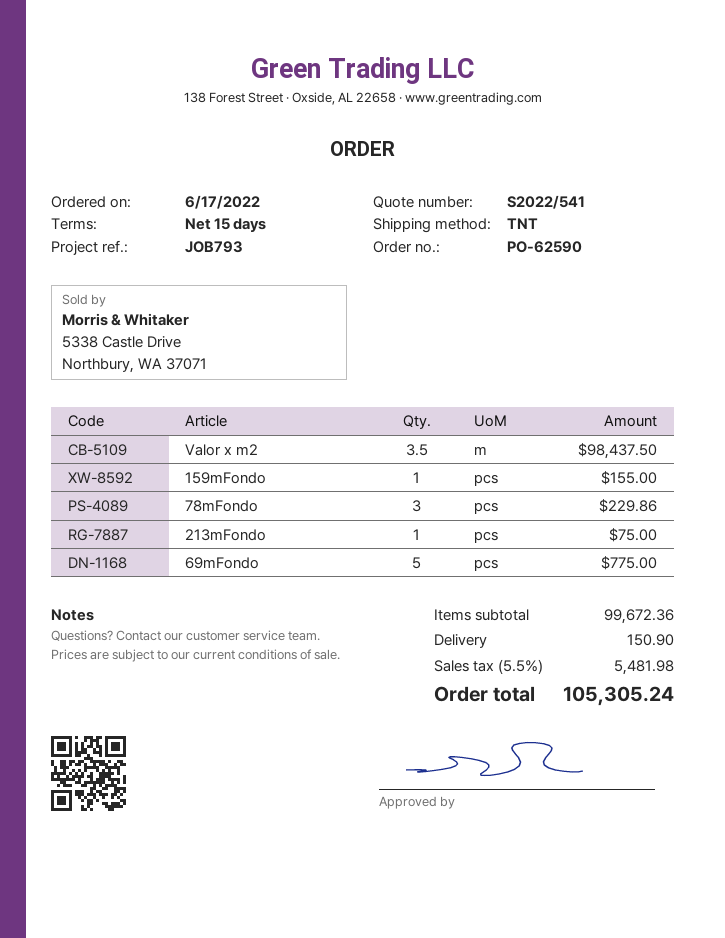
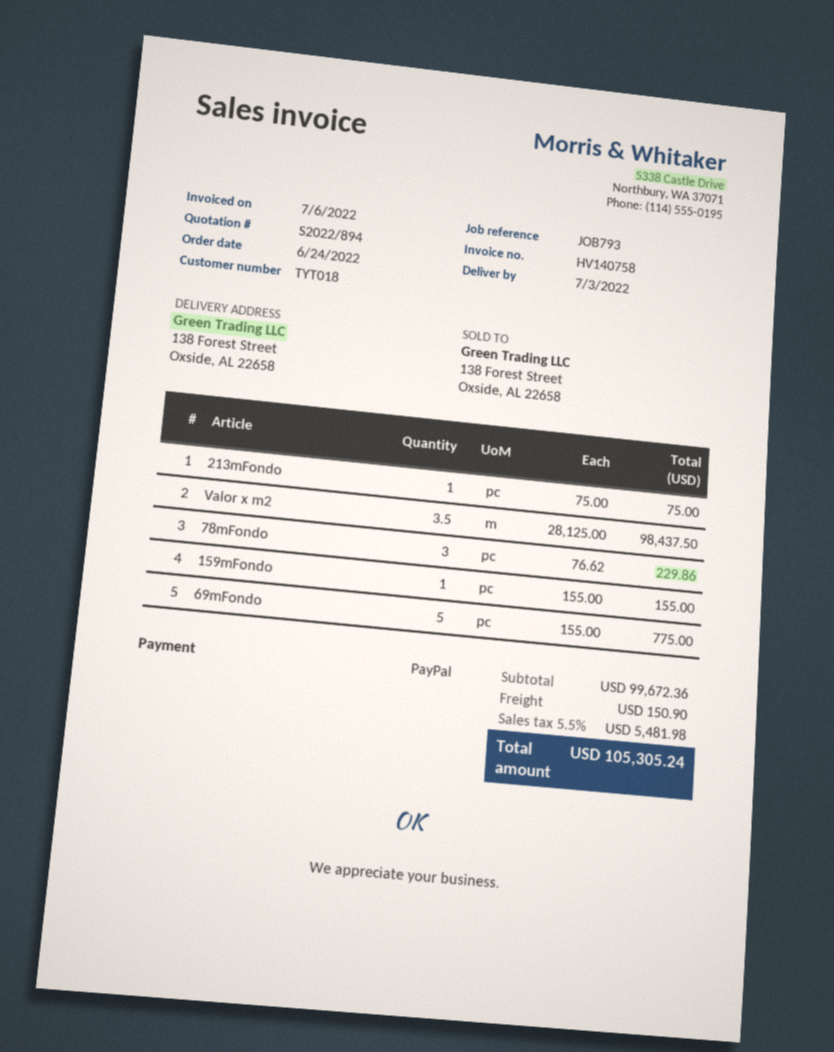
quote number: S2022/541 -> S2022/894
order date: 2022-06-17 -> 2022-06-24

